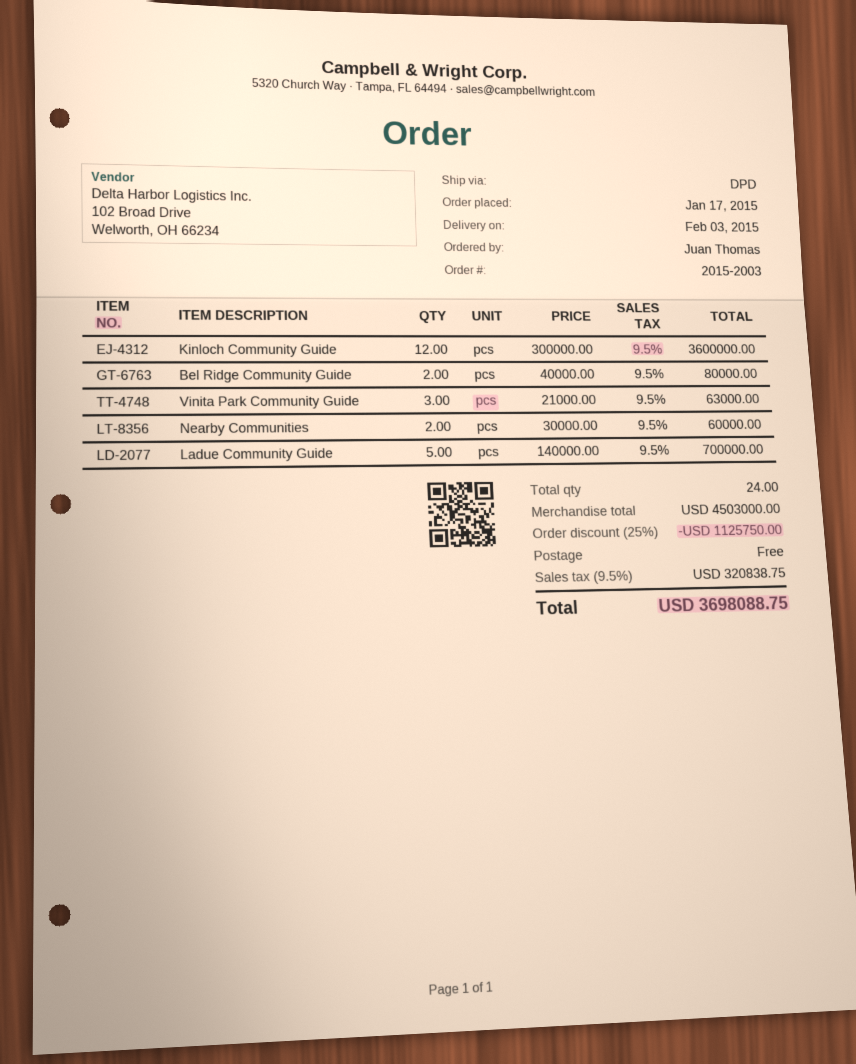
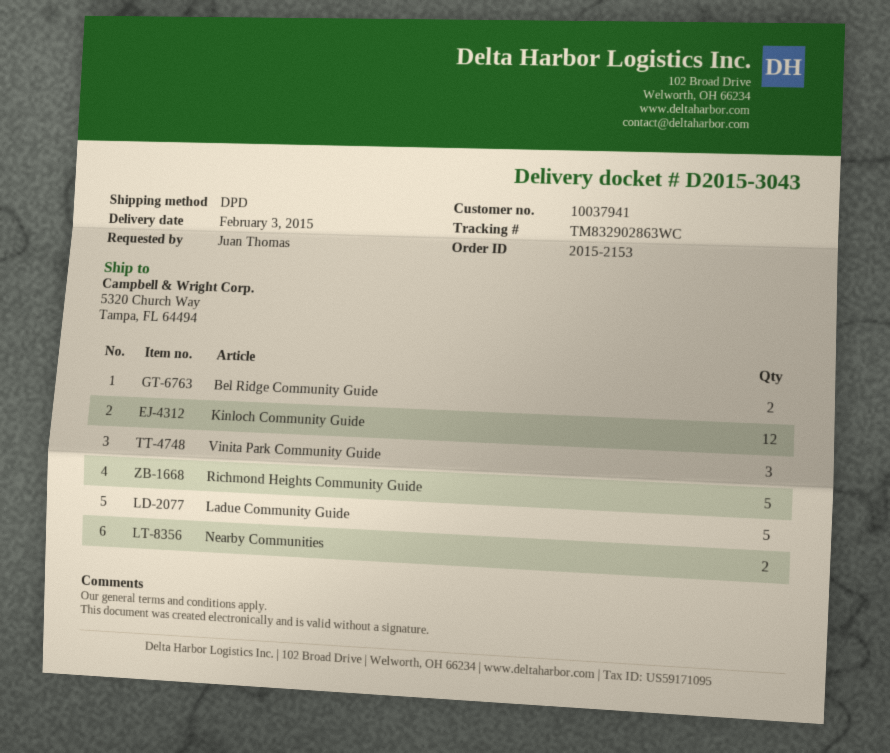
order number: 2015-2003 -> 2015-2153
Richmond Heights Community Guide: none -> 5

